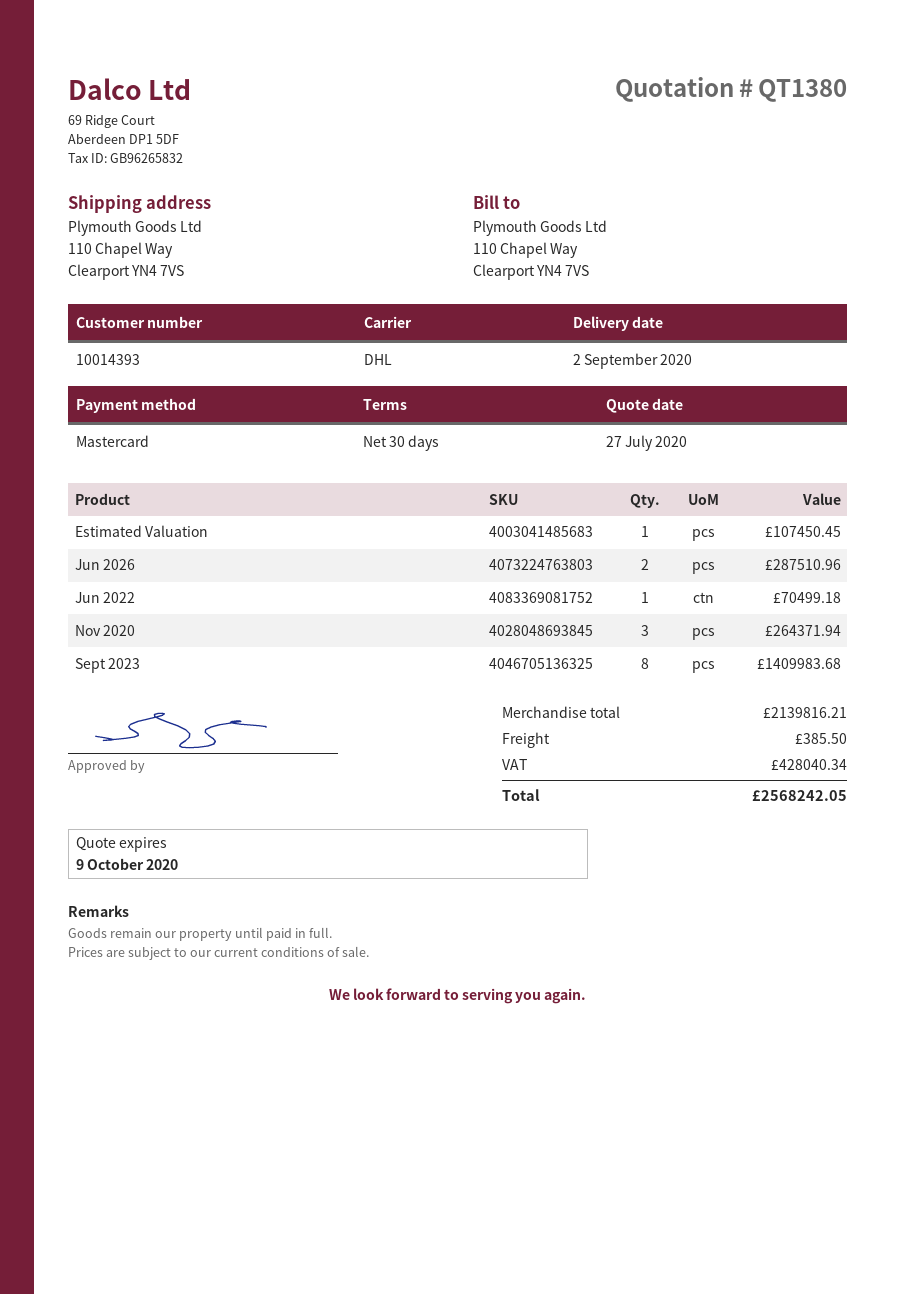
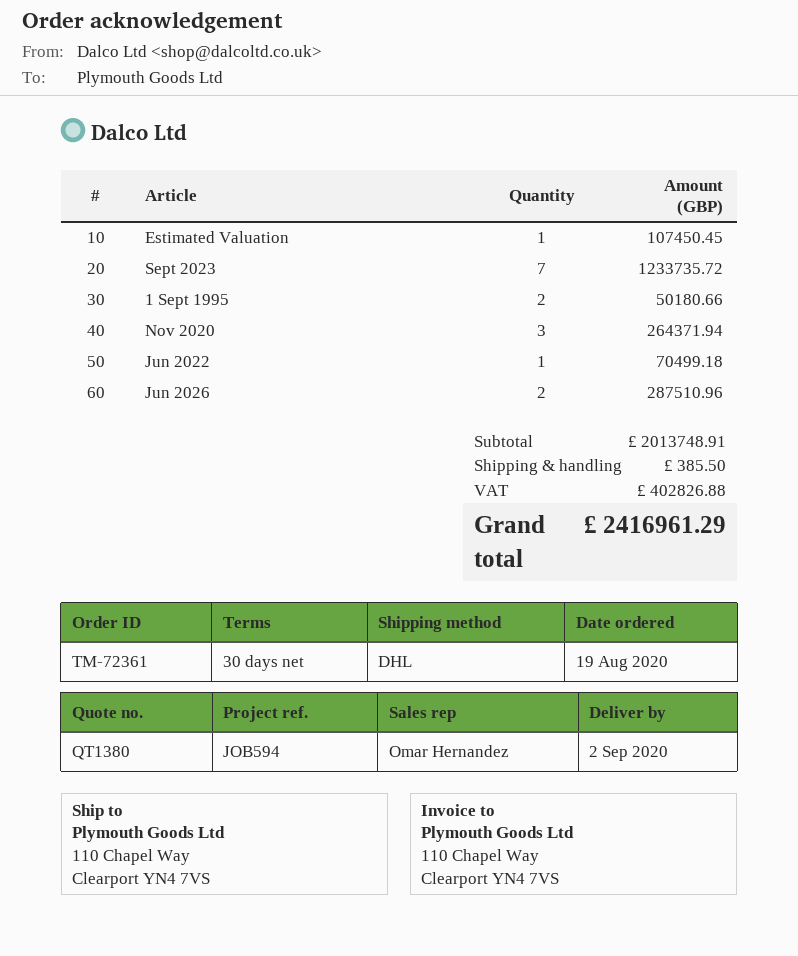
Sept 2023: 8 for 1409983.68 -> 7 for 1233735.72
1 Sept 1995: none -> 2 for 50180.66
subtotal: 2139816.21 -> 2013748.91
tax: 428040.34 -> 402826.88
total: 2568242.05 -> 2416961.29

